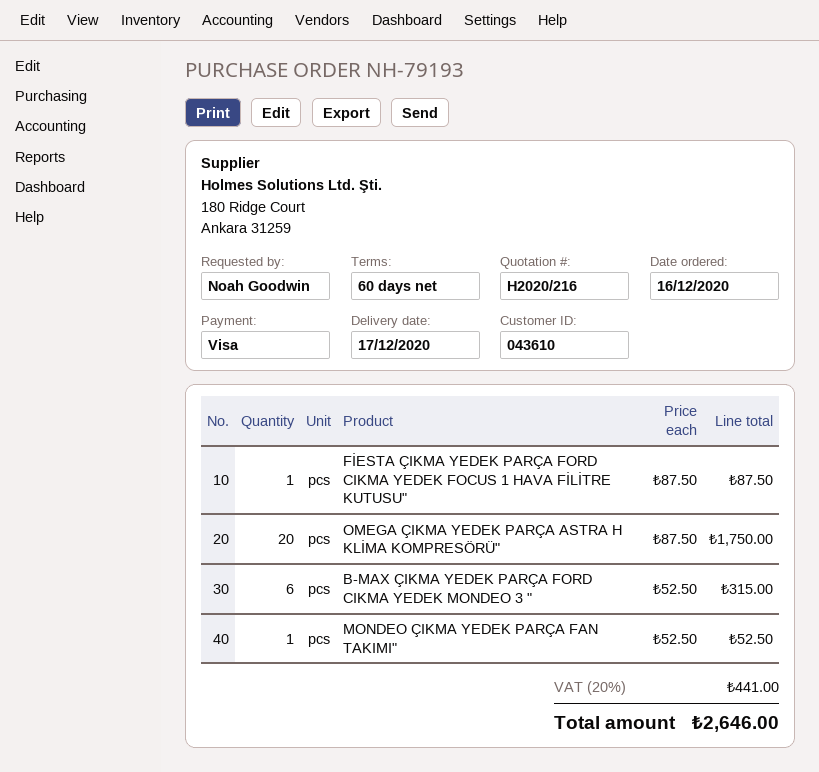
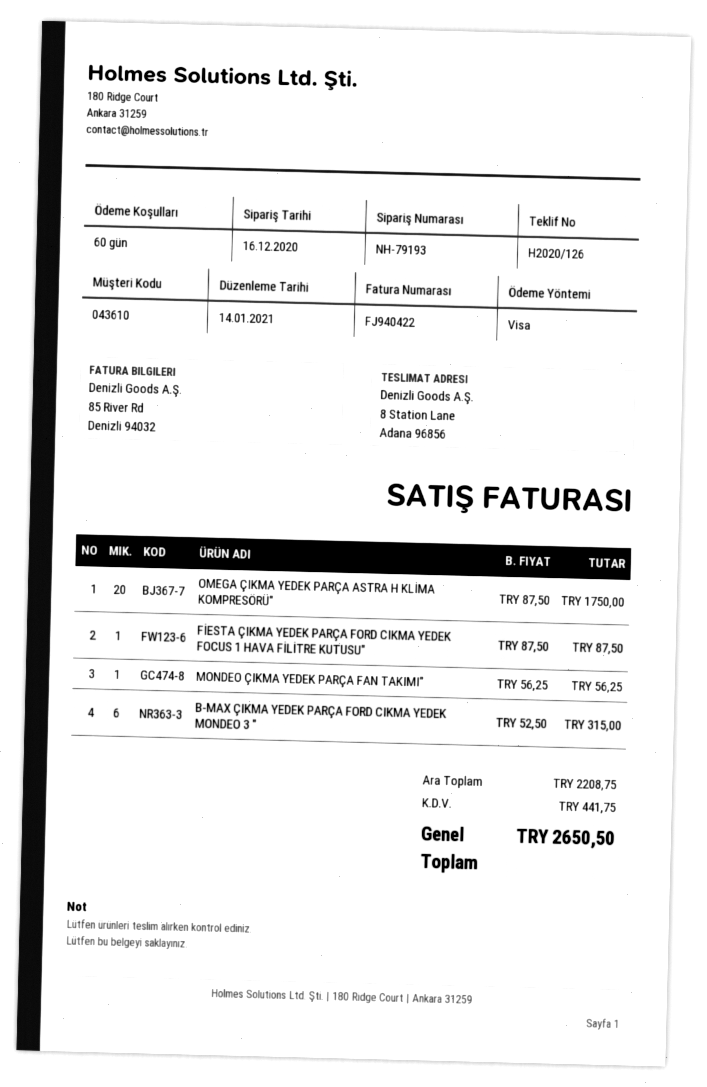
quote number: H2020/216 -> H2020/126
MONDEO ÇIKMA YEDEK PARÇA FAN TAKIMI": 1 x 52.50 = 52.50 -> 1 x 56.25 = 56.25
tax: 441.00 -> 441.75
total: 2646.00 -> 2650.50

